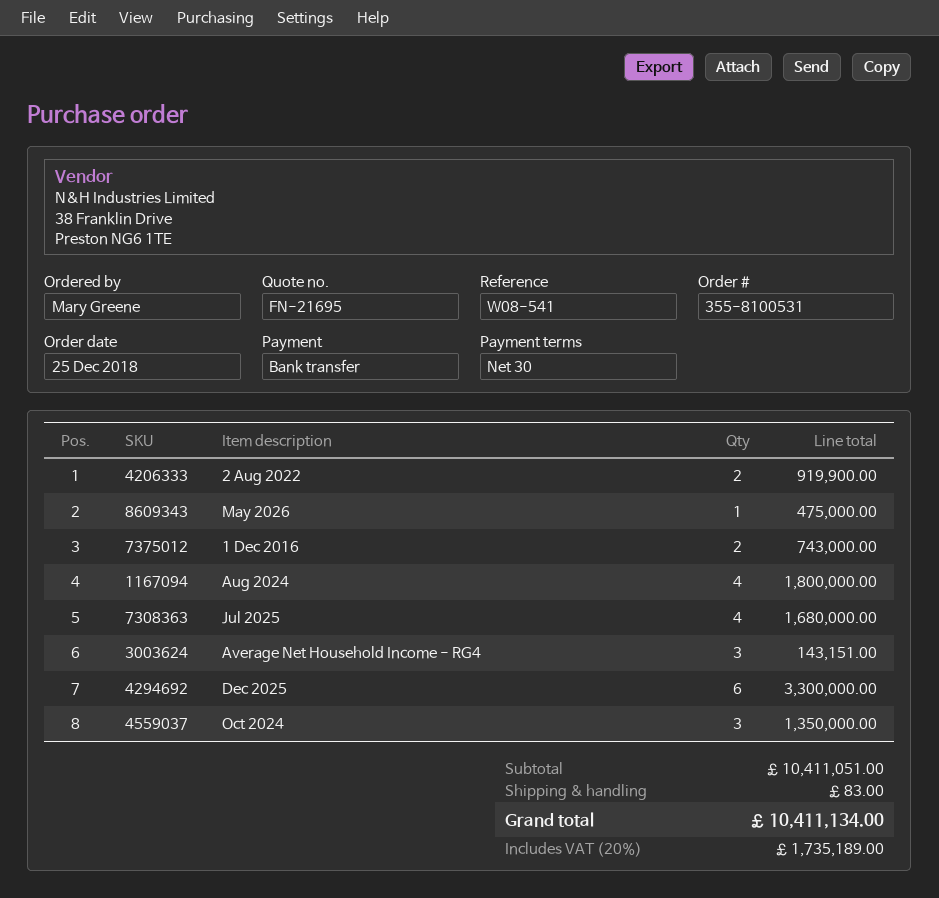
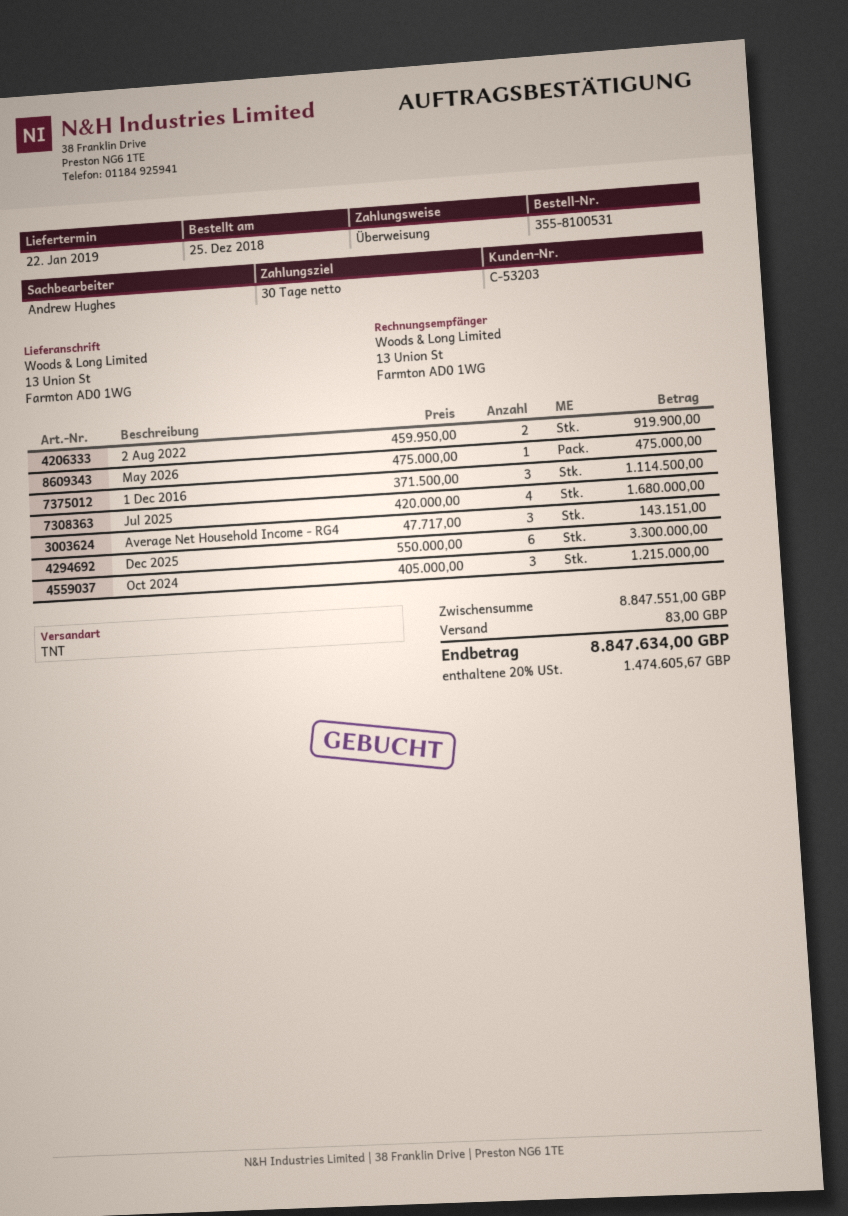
1 Dec 2016: 2 for 743000.00 -> 3 for 1114500.00
Aug 2024: 4 for 1800000.00 -> none
Oct 2024: 3 for 1350000.00 -> 3 for 1215000.00
subtotal: 10411051.00 -> 8847551.00
tax: 20% = 1735189.00 -> 20% = 1474605.67
total: 10411134.00 -> 8847634.00

